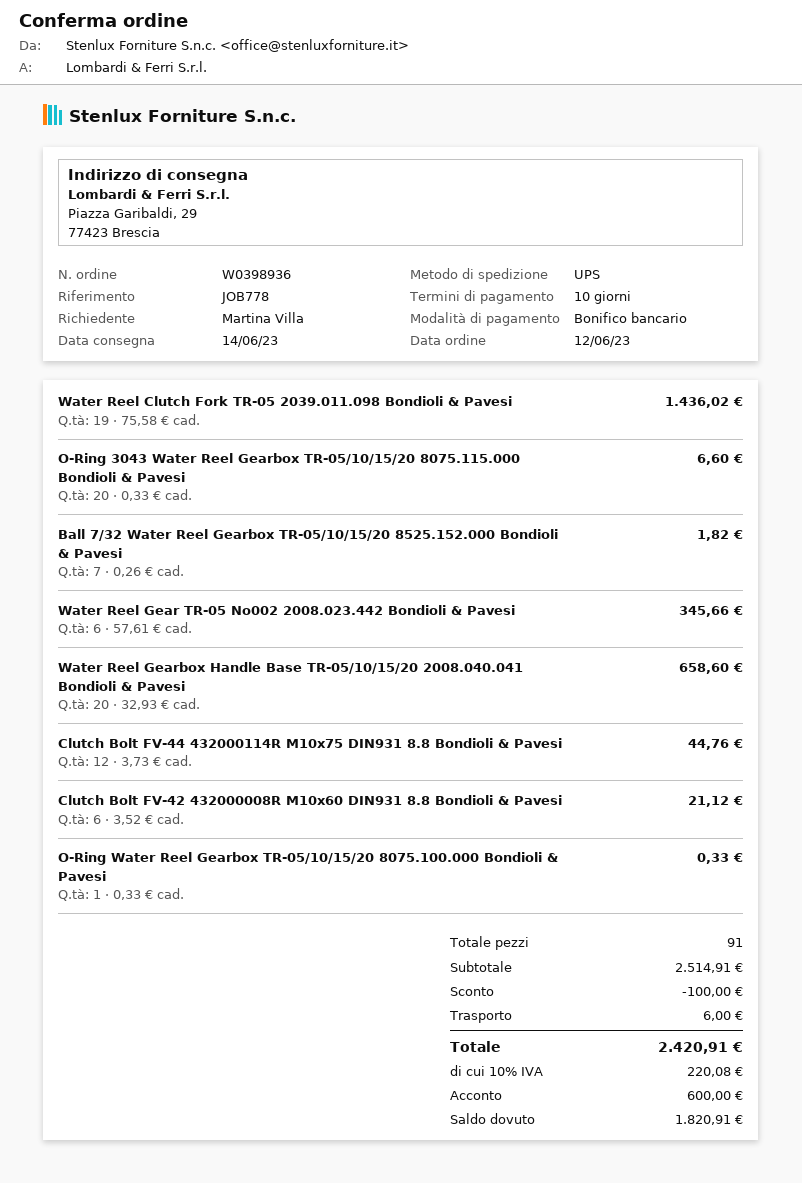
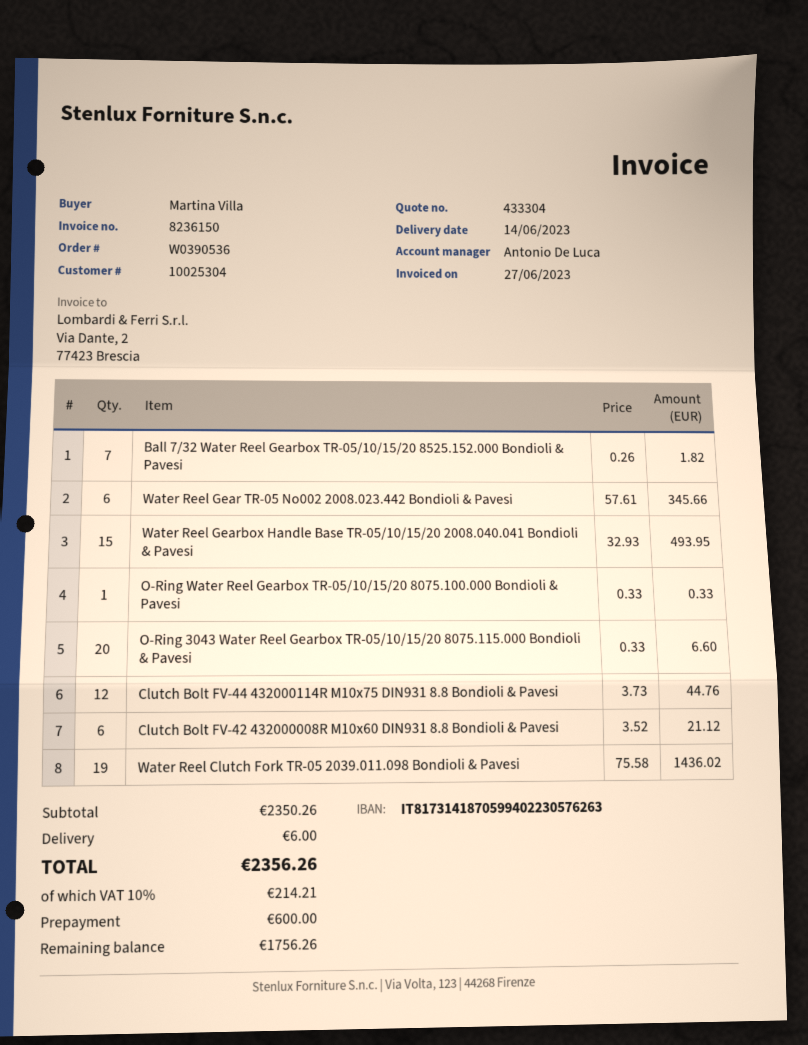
order number: W0398936 -> W0390536
Water Reel Gearbox Handle Base TR-05/10/15/20 2008.040.041 Bondioli & Pavesi: 20 x 32.93 = 658.60 -> 15 x 32.93 = 493.95
subtotal: 2514.91 -> 2350.26
discount: 100.00 -> none
tax: 10% = 220.08 -> 10% = 214.21
total: 2420.91 -> 2356.26
balance: 1820.91 -> 1756.26

